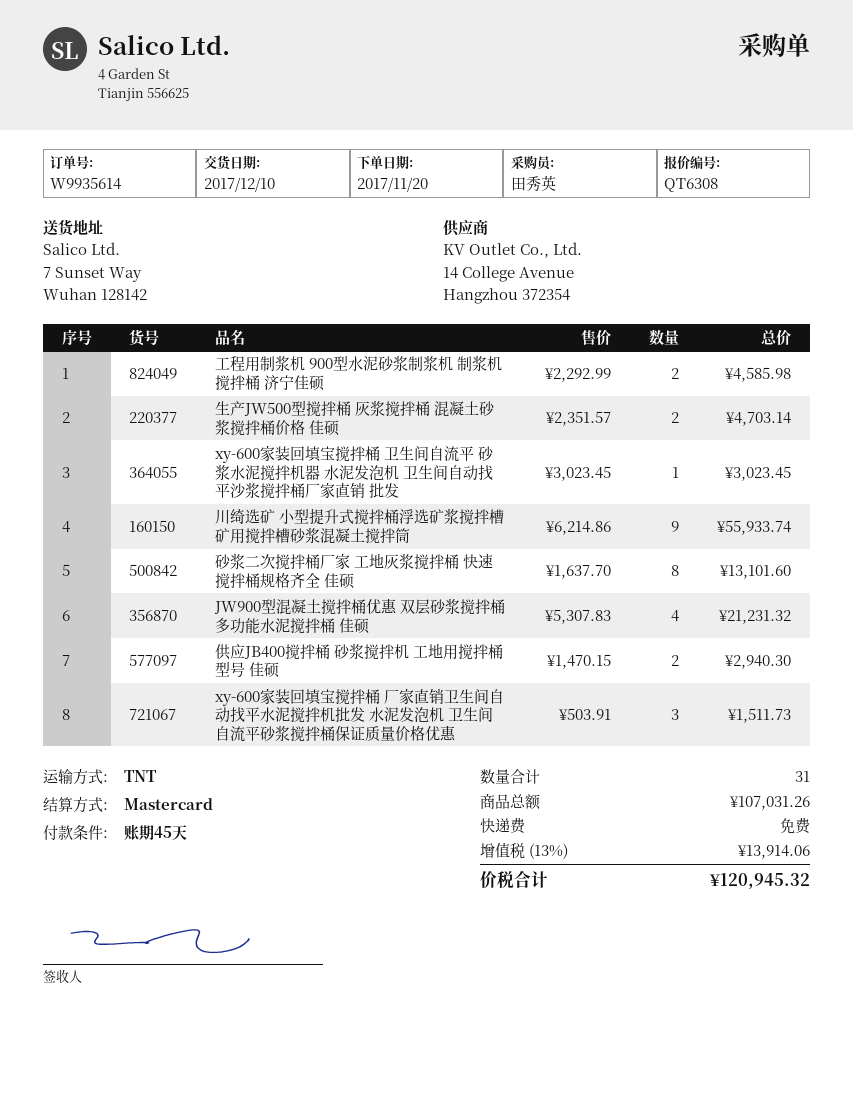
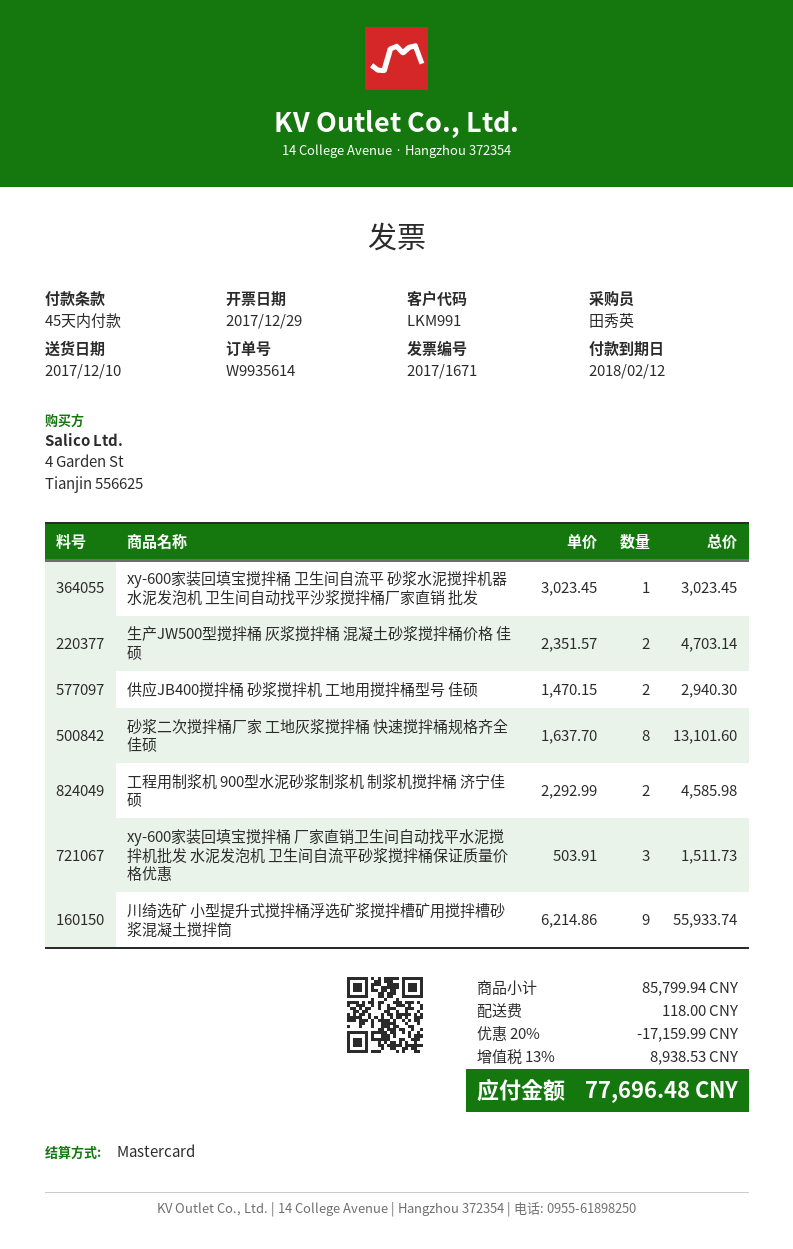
JW900型混凝土搅拌桶优惠 双层砂浆搅拌桶 多功能水泥搅拌桶 佳硕: 4 x 5307.83 = 21231.32 -> none
subtotal: 107031.26 -> 85799.94
discount: none -> 20% = 17159.99
shipping: 0.00 -> 118.00
tax: 13% = 13914.06 -> 13% = 8938.53
total: 120945.32 -> 77696.48

